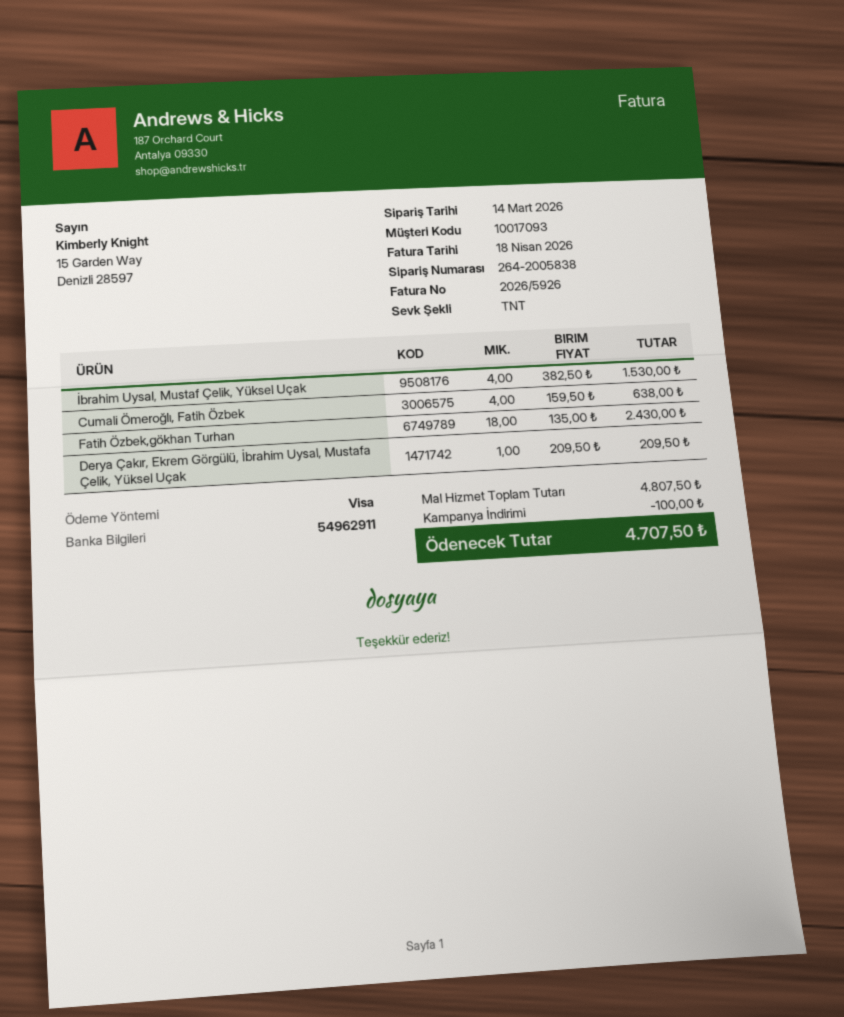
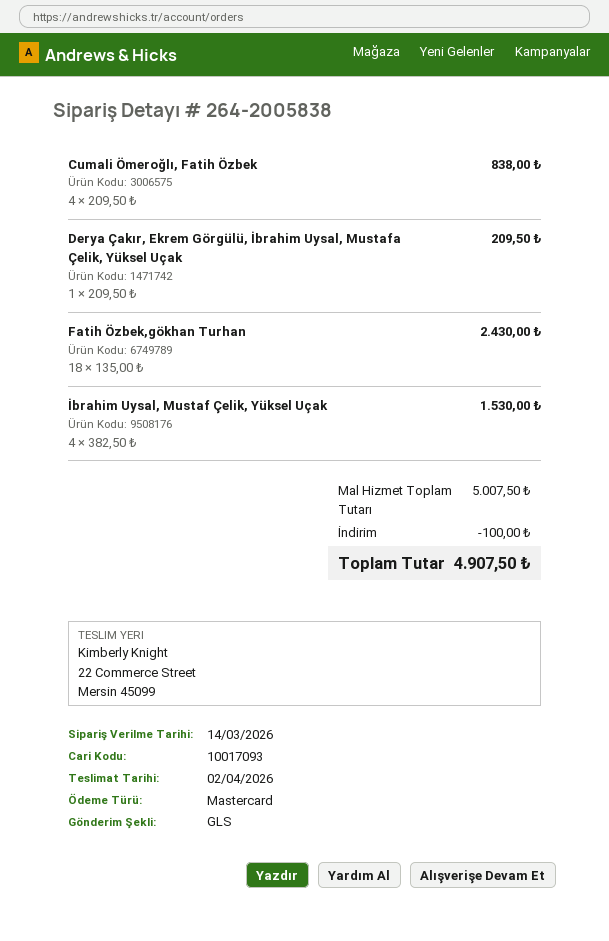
payment method: Visa -> Mastercard
shipping method: TNT -> GLS
Cumali Ömeroğlı, Fatih Özbek: 4 x 159.50 = 638.00 -> 4 x 209.50 = 838.00
subtotal: 4807.50 -> 5007.50
total: 4707.50 -> 4907.50

